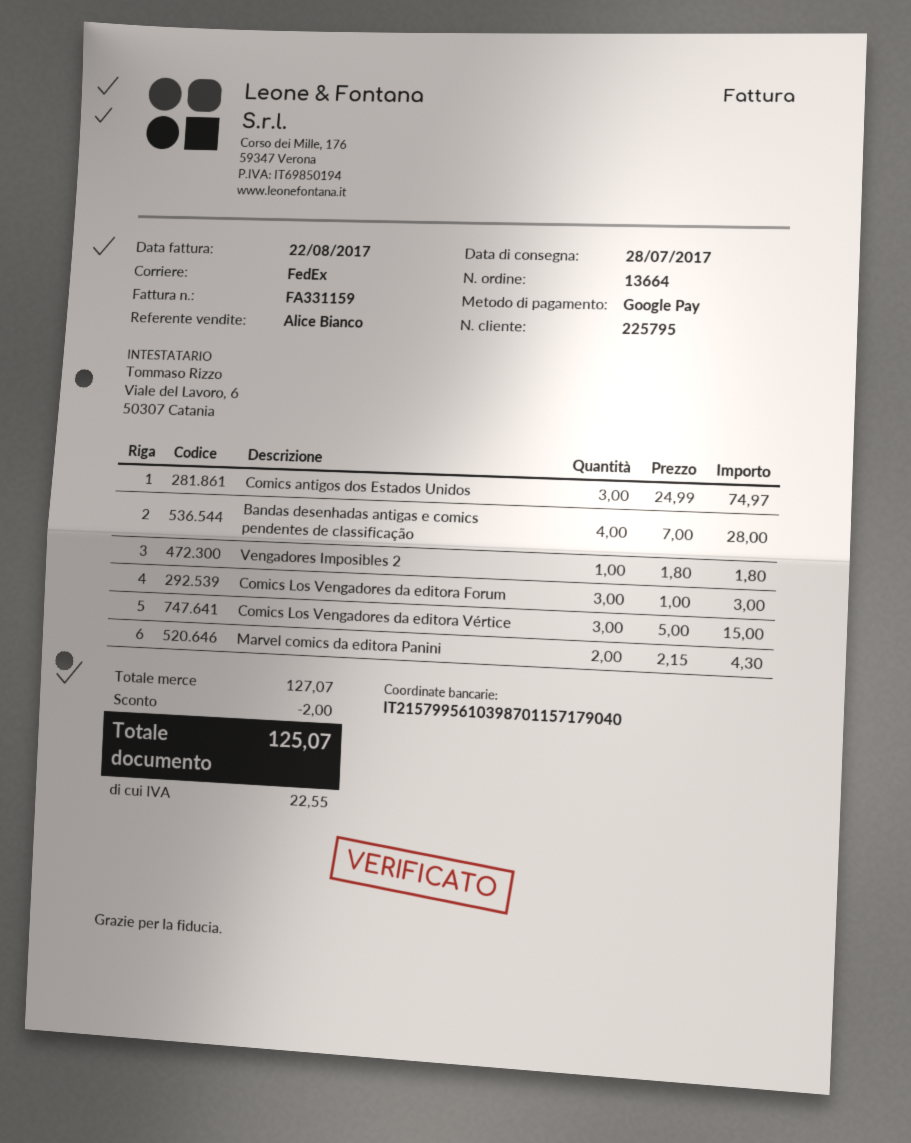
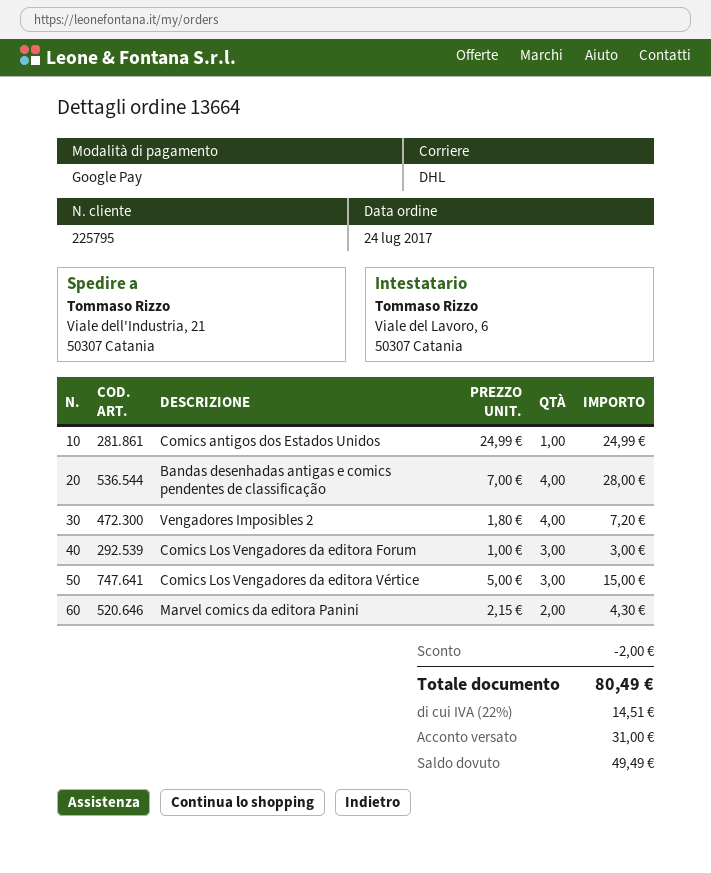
shipping method: FedEx -> DHL
Comics antigos dos Estados Unidos: 3 x 24.99 = 74.97 -> 1 x 24.99 = 24.99
Vengadores Imposibles 2: 1 x 1.80 = 1.80 -> 4 x 1.80 = 7.20
tax: 22.55 -> 14.51
total: 125.07 -> 80.49

